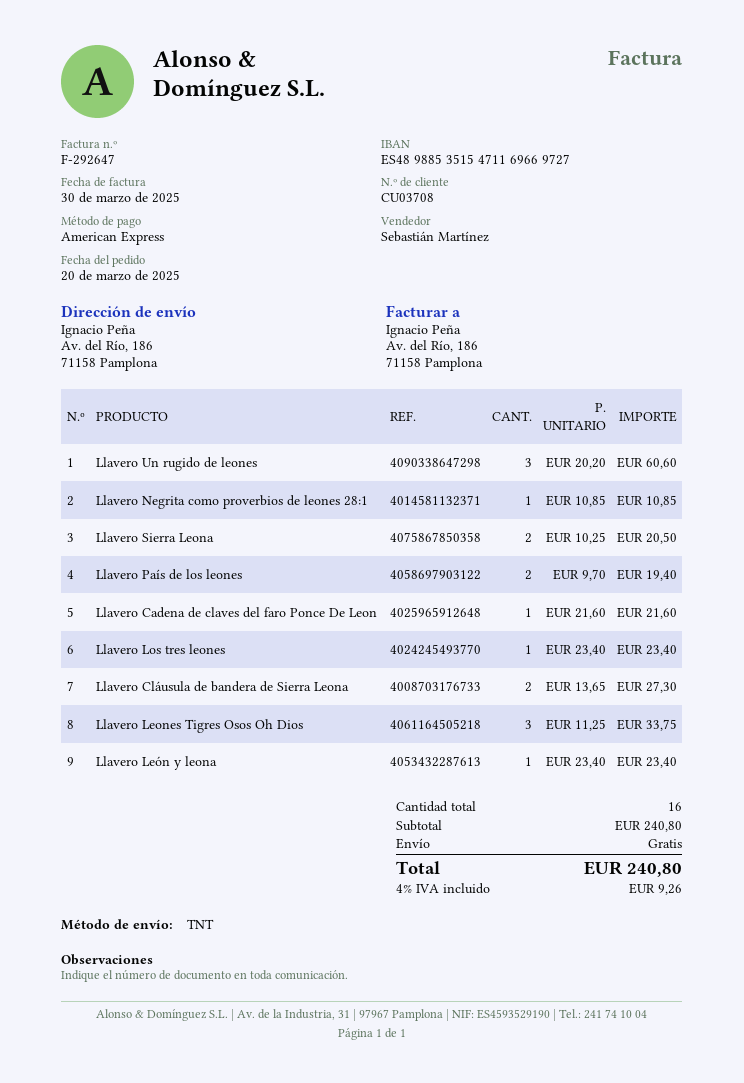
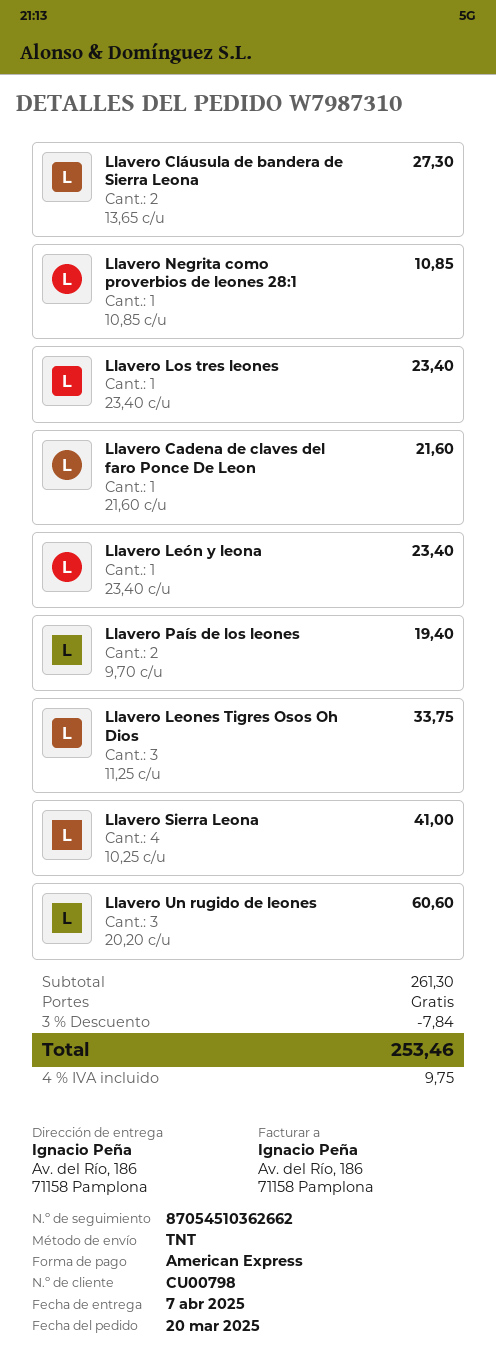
customer number: CU03708 -> CU00798
Llavero Sierra Leona: 2 x 10.25 = 20.50 -> 4 x 10.25 = 41.00
subtotal: 240.80 -> 261.30
discount: none -> 3% = 7.84
tax: 4% = 9.26 -> 4% = 9.75
total: 240.80 -> 253.46

